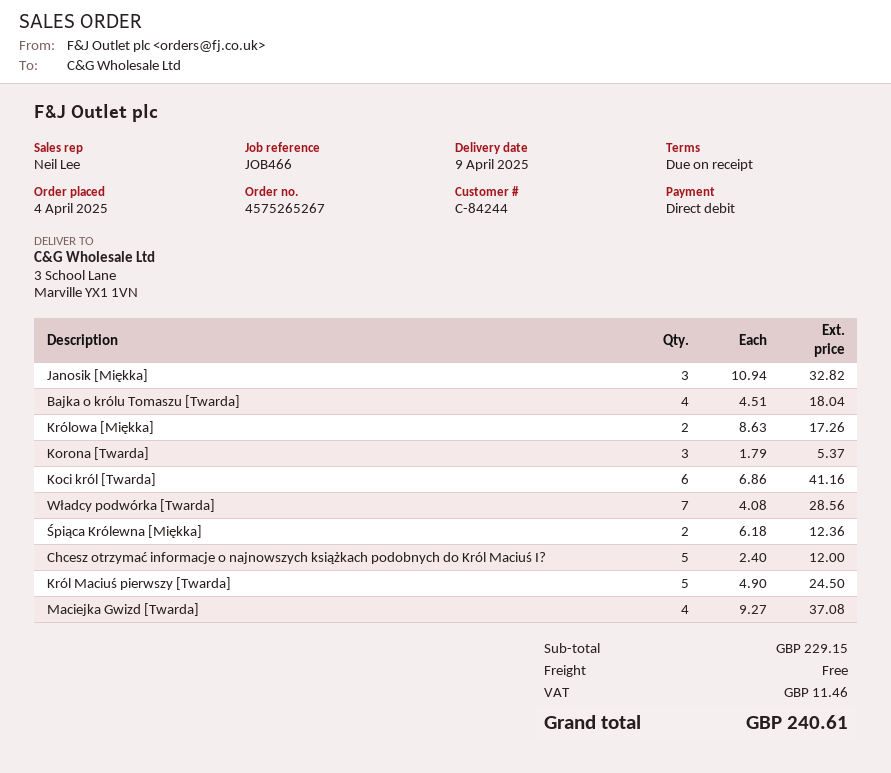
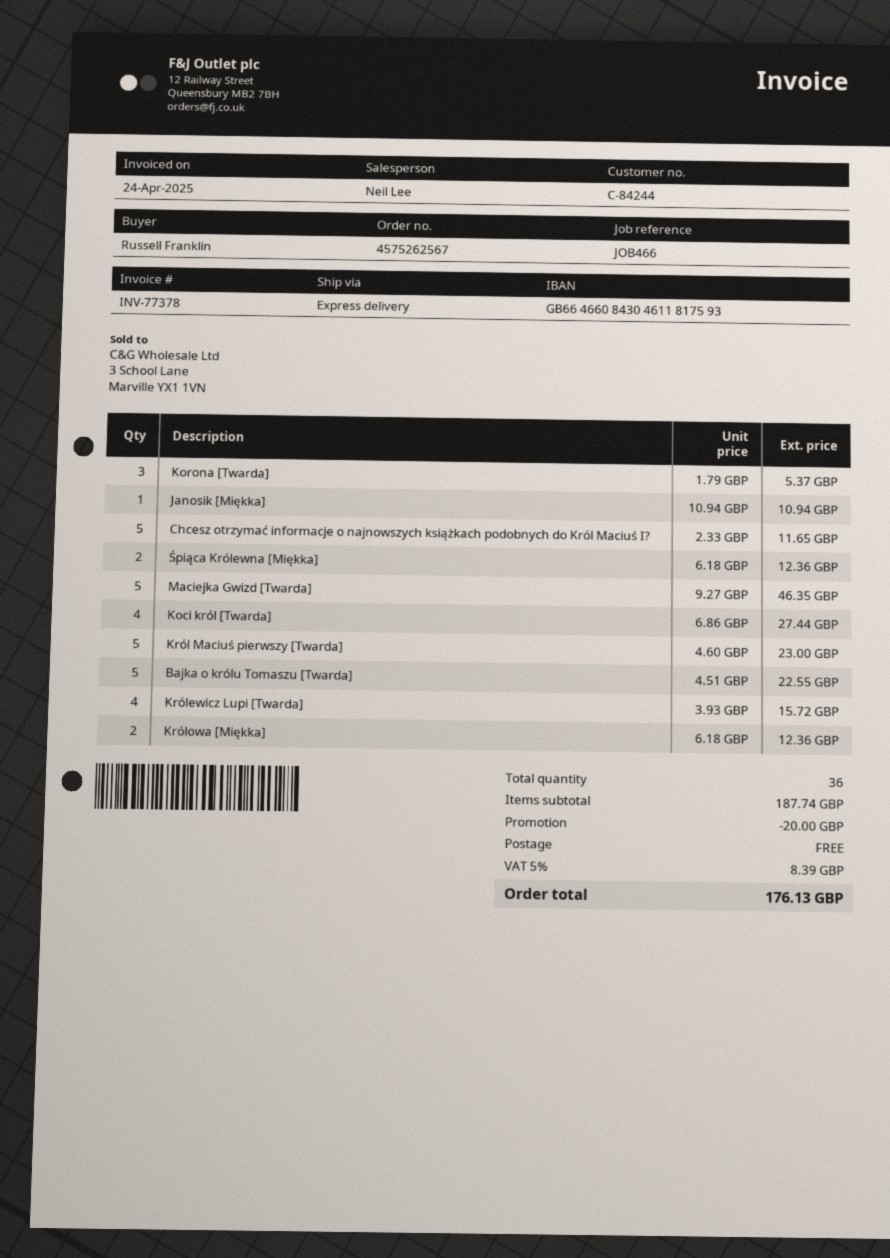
order number: 4575265267 -> 4575262567
Janosik [Miękka]: 3 x 10.94 = 32.82 -> 1 x 10.94 = 10.94
Bajka o królu Tomaszu [Twarda]: 4 x 4.51 = 18.04 -> 5 x 4.51 = 22.55
Królowa [Miękka]: 2 x 8.63 = 17.26 -> 2 x 6.18 = 12.36
Koci król [Twarda]: 6 x 6.86 = 41.16 -> 4 x 6.86 = 27.44
Władcy podwórka [Twarda]: 7 x 4.08 = 28.56 -> none
Chcesz otrzymać informacje o najnowszych książkach podobnych do Król Maciuś I?: 5 x 2.40 = 12.00 -> 5 x 2.33 = 11.65
Król Maciuś pierwszy [Twarda]: 5 x 4.90 = 24.50 -> 5 x 4.60 = 23.00
Maciejka Gwizd [Twarda]: 4 x 9.27 = 37.08 -> 5 x 9.27 = 46.35
Królewicz Lupi [Twarda]: none -> 4 x 3.93 = 15.72
subtotal: 229.15 -> 187.74
discount: none -> 20.00
tax: 11.46 -> 8.39
total: 240.61 -> 176.13

